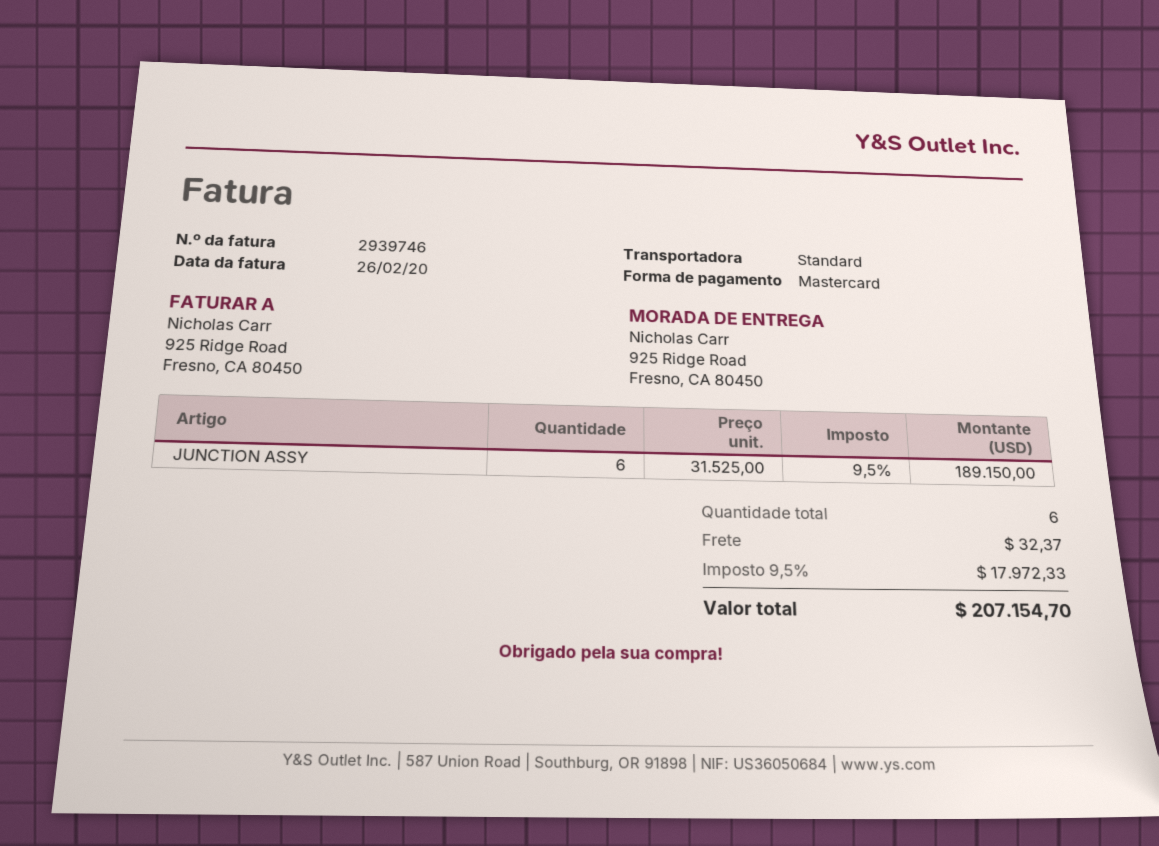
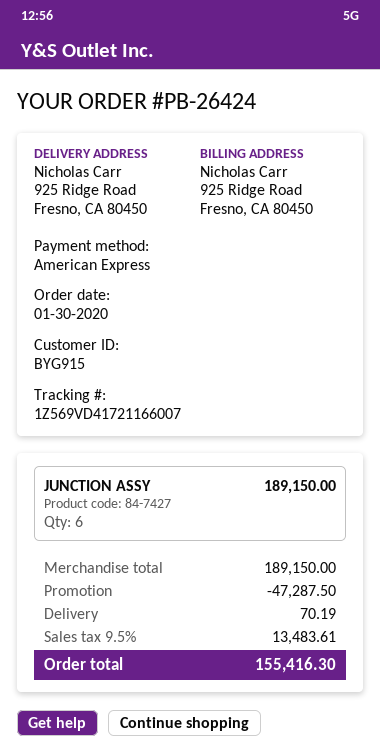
payment method: Mastercard -> American Express
discount: none -> 47287.50
shipping: 32.37 -> 70.19
tax: 9.5% = 17972.33 -> 9.5% = 13483.61
total: 207154.70 -> 155416.30

